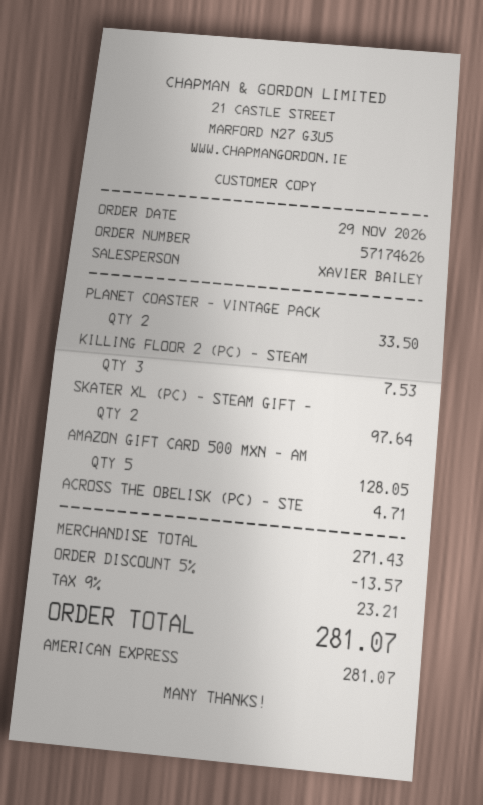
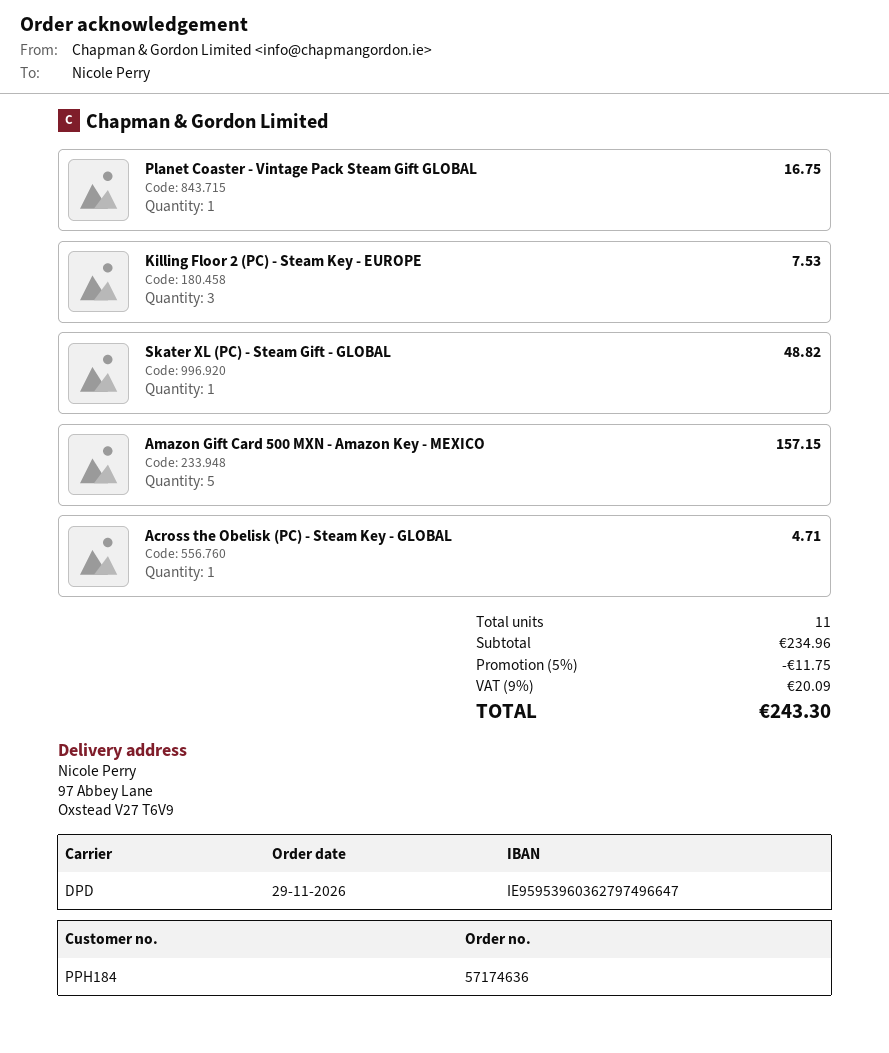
order number: 57174626 -> 57174636
PLANET COASTER - VINTAGE PACK: 2 for 33.50 -> 1 for 16.75
SKATER XL (PC) - STEAM GIFT -: 2 for 97.64 -> 1 for 48.82
AMAZON GIFT CARD 500 MXN - AM: 5 for 128.05 -> 5 for 157.15
subtotal: 271.43 -> 234.96
discount: 5% = 13.57 -> 5% = 11.75
tax: 9% = 23.21 -> 9% = 20.09
total: 281.07 -> 243.30

